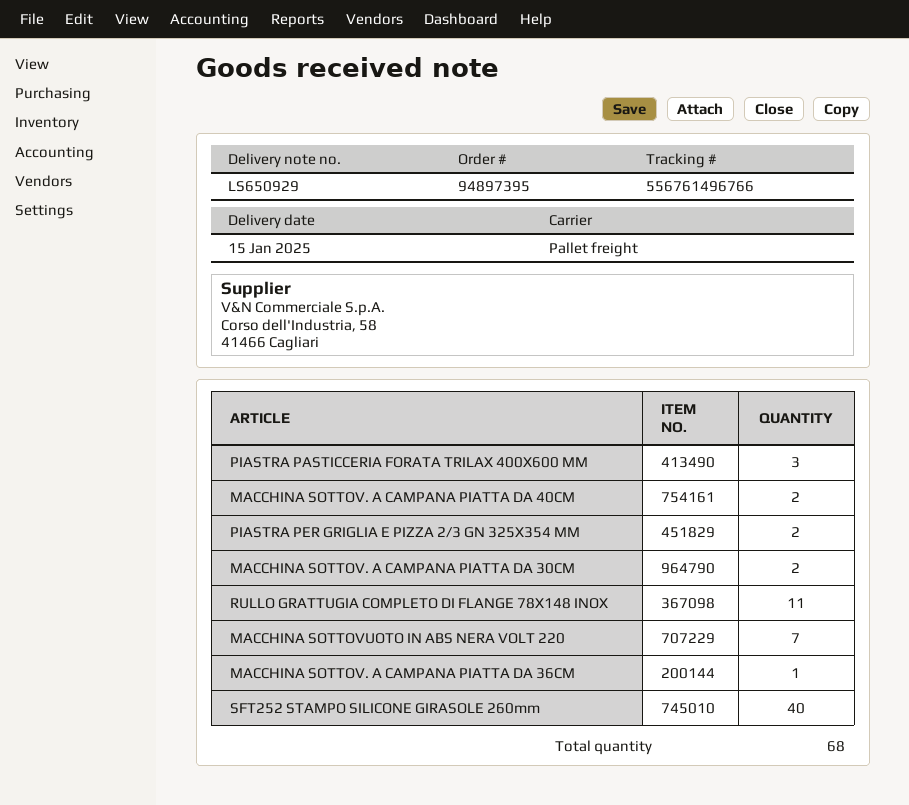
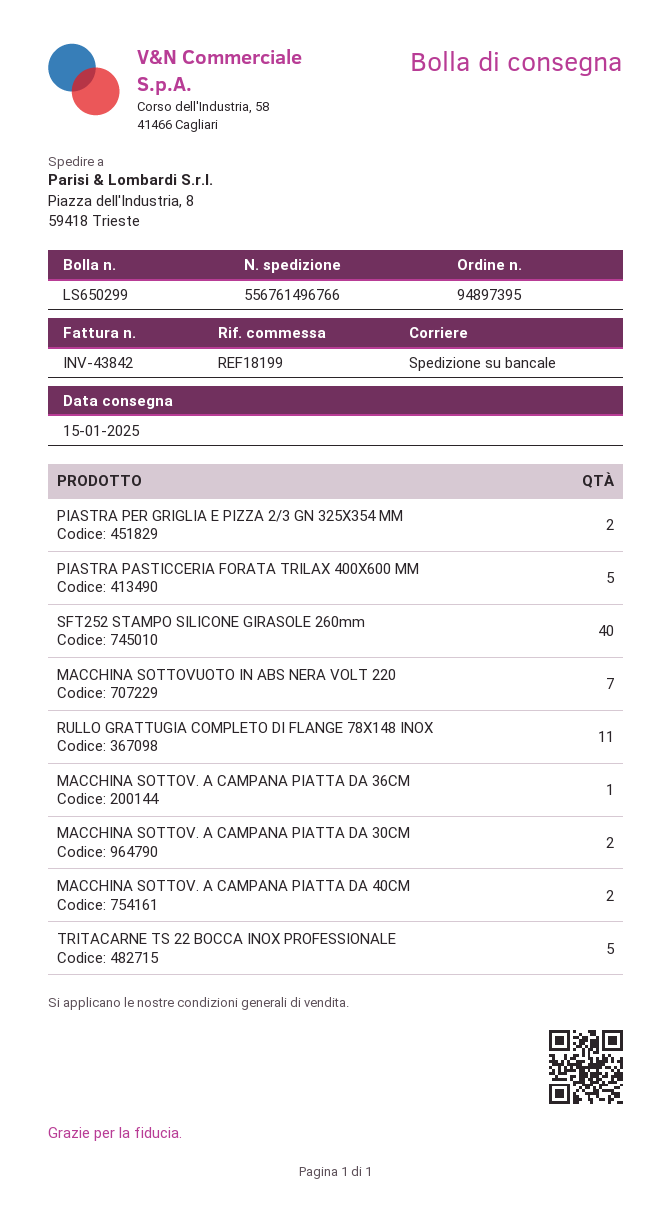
delivery note number: LS650929 -> LS650299
PIASTRA PASTICCERIA FORATA TRILAX 400X600 MM: 3 -> 5
TRITACARNE TS 22 BOCCA INOX PROFESSIONALE: none -> 5

